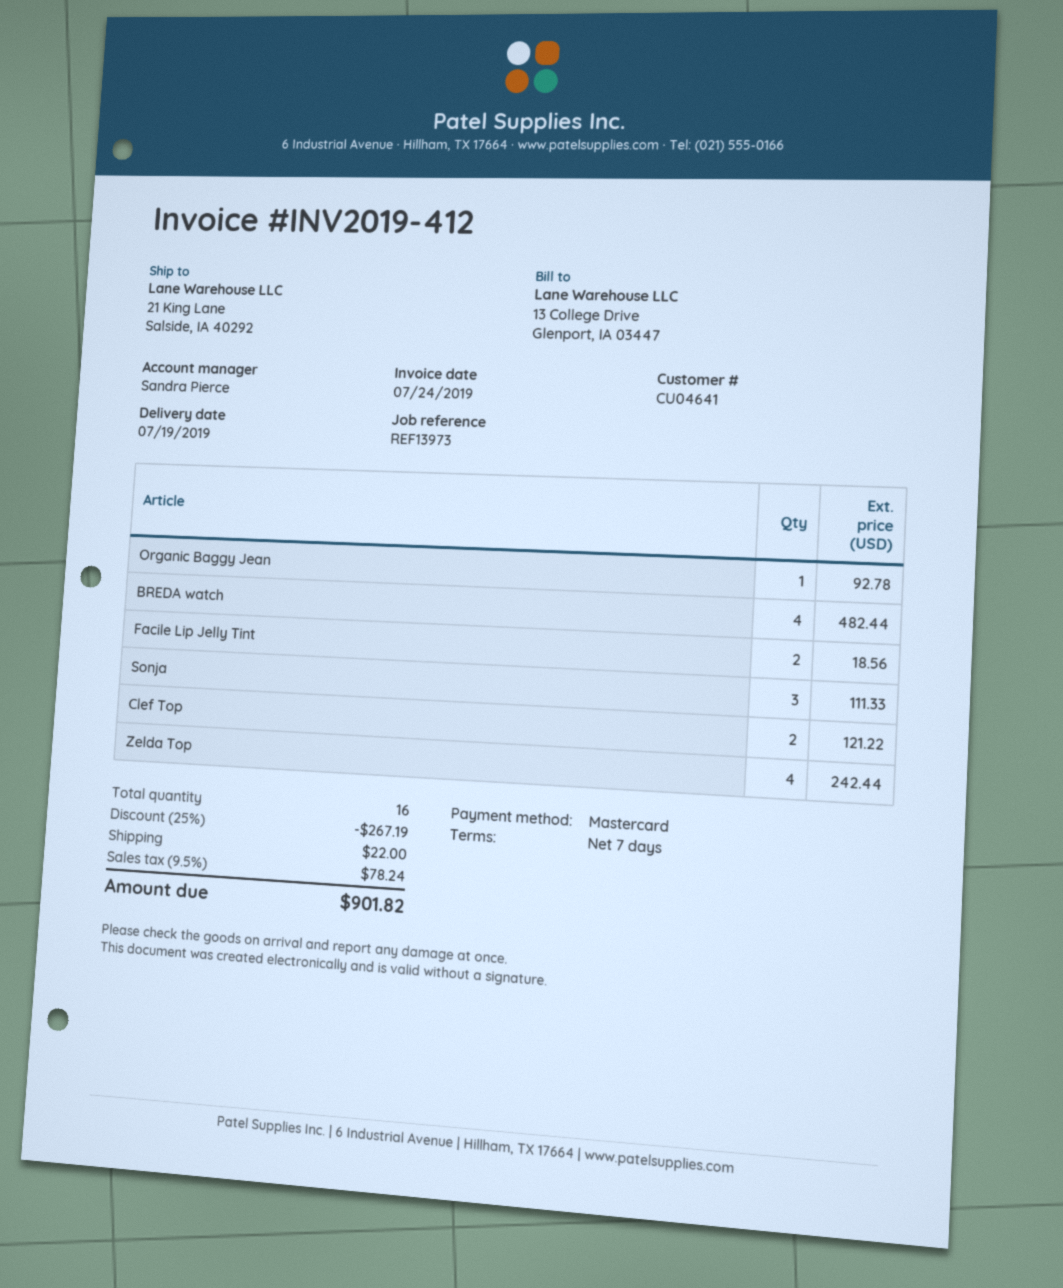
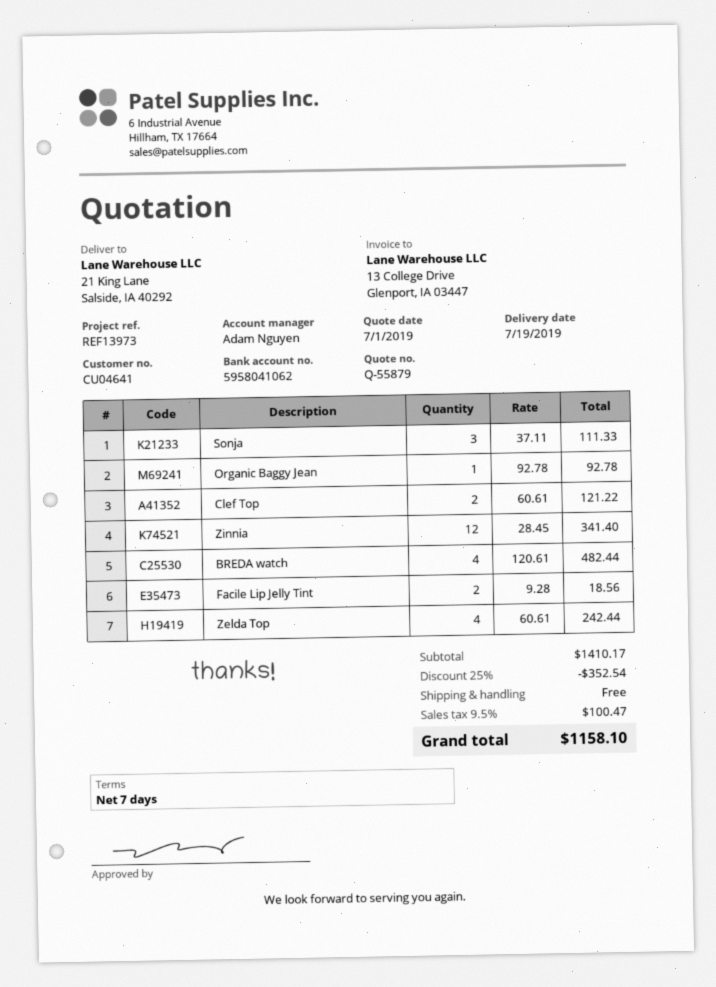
sales rep: Sandra Pierce -> Adam Nguyen
Zinnia: none -> 12 for 341.40
discount: 25% = 267.19 -> 25% = 352.54
shipping: 22.00 -> 0.00
tax: 9.5% = 78.24 -> 9.5% = 100.47
total: 901.82 -> 1158.10

